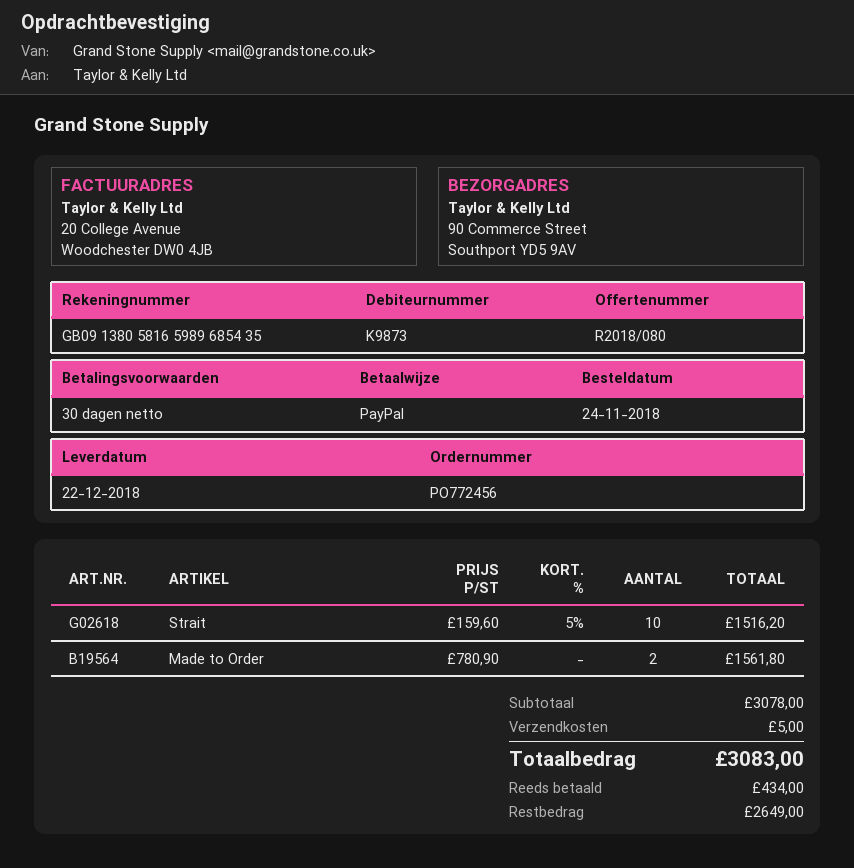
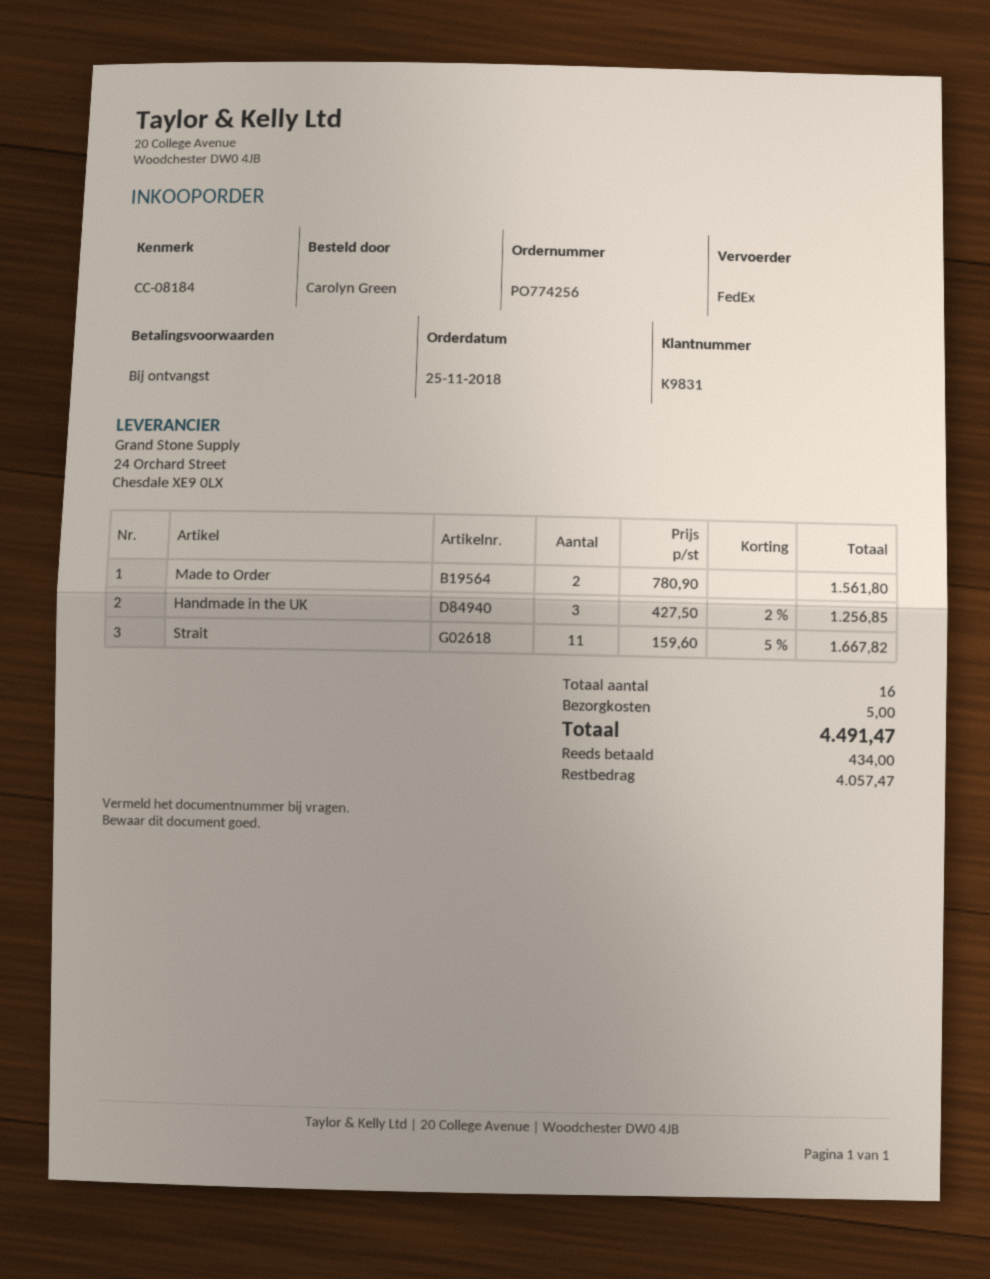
order number: PO772456 -> PO774256
order date: 2018-11-24 -> 2018-11-25
payment terms: 30 days -> on receipt
customer number: K9873 -> K9831
Strait: 10 x 159.60 - 5% = 1516.20 -> 11 x 159.60 - 5% = 1667.82
Handmade in the UK: none -> 3 x 427.50 - 2% = 1256.85
total: 3083.00 -> 4491.47
balance: 2649.00 -> 4057.47

